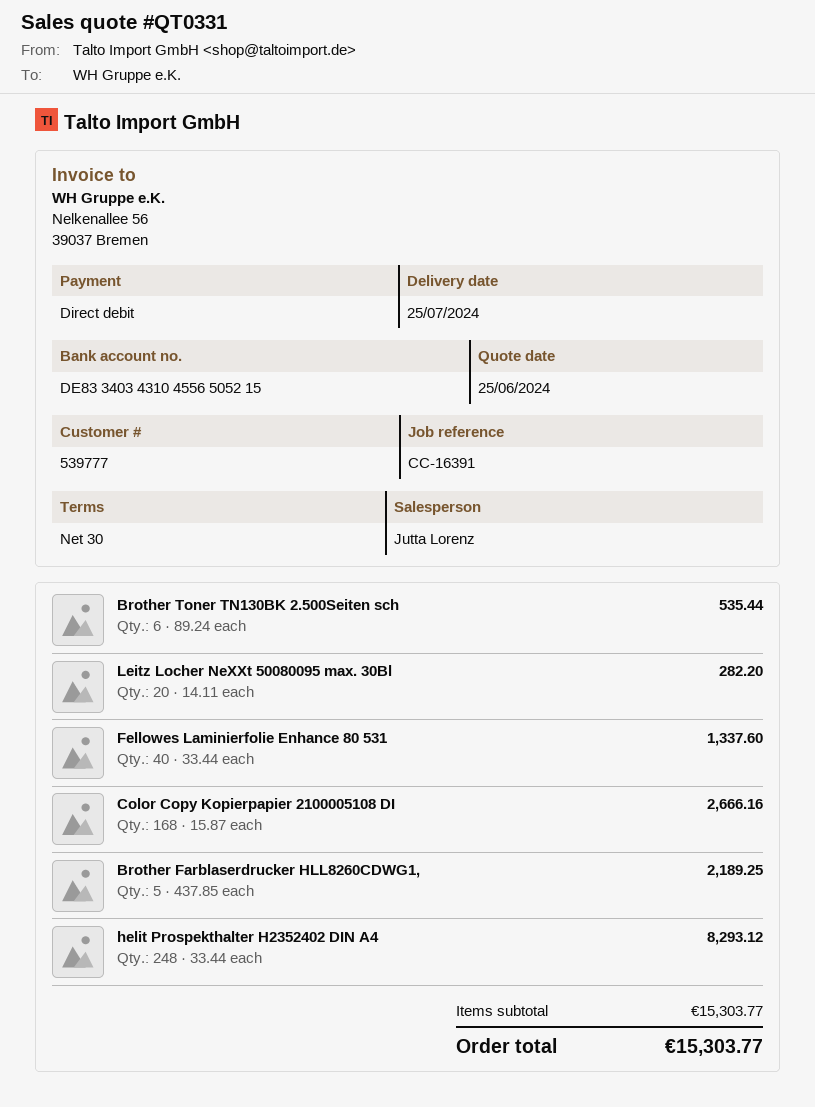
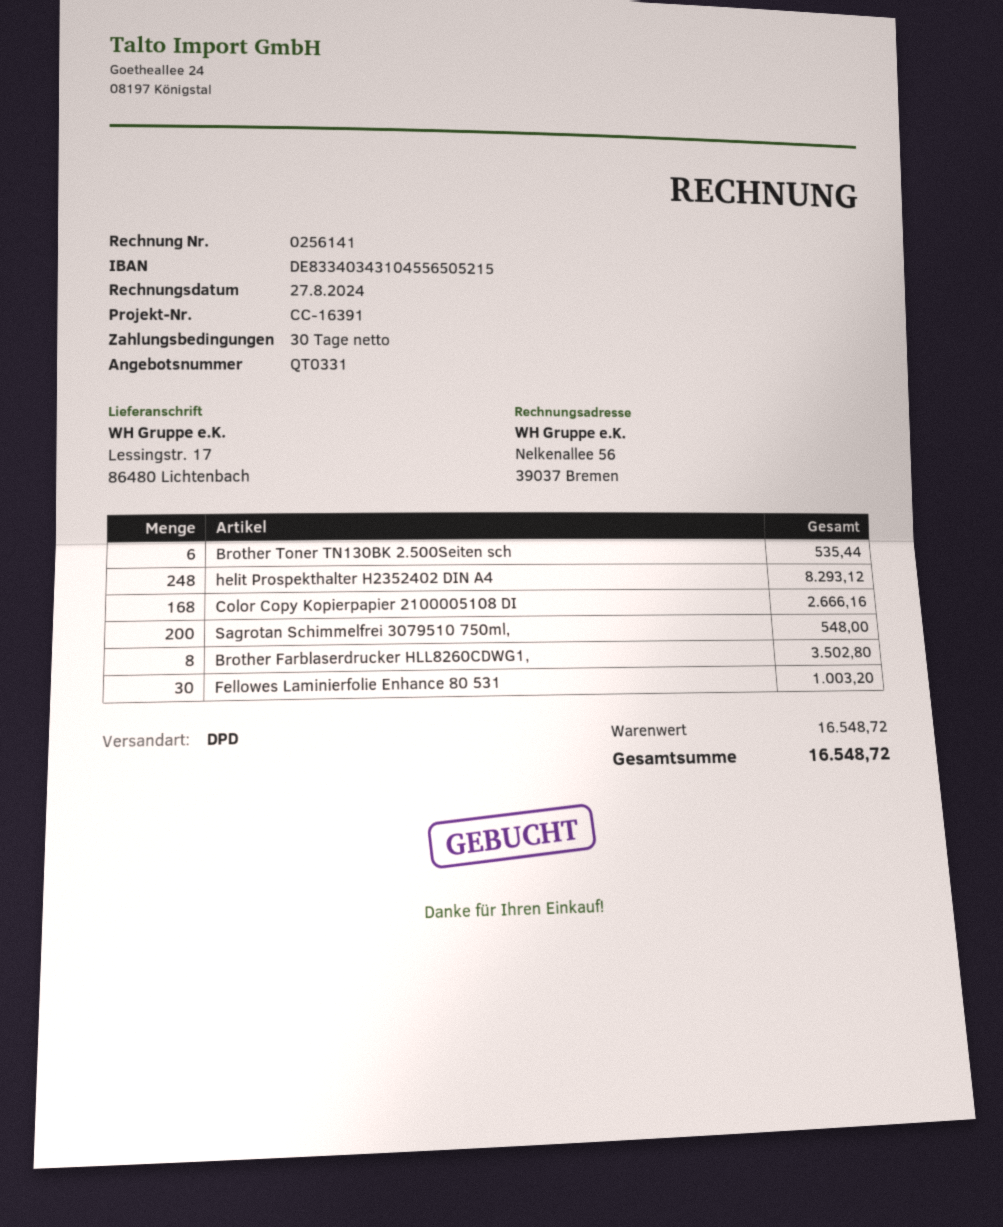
Leitz Locher NeXXt 50080095 max. 30Bl: 20 for 282.20 -> none
Fellowes Laminierfolie Enhance 80 531: 40 for 1337.60 -> 30 for 1003.20
Brother Farblaserdrucker HLL8260CDWG1,: 5 for 2189.25 -> 8 for 3502.80
Sagrotan Schimmelfrei 3079510 750ml,: none -> 200 for 548.00
subtotal: 15303.77 -> 16548.72
total: 15303.77 -> 16548.72

